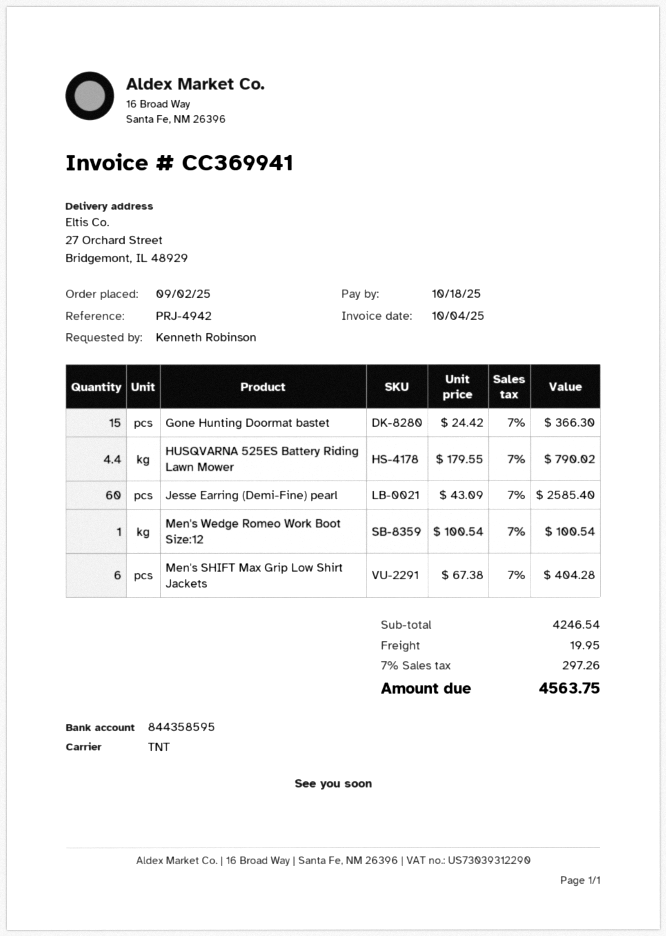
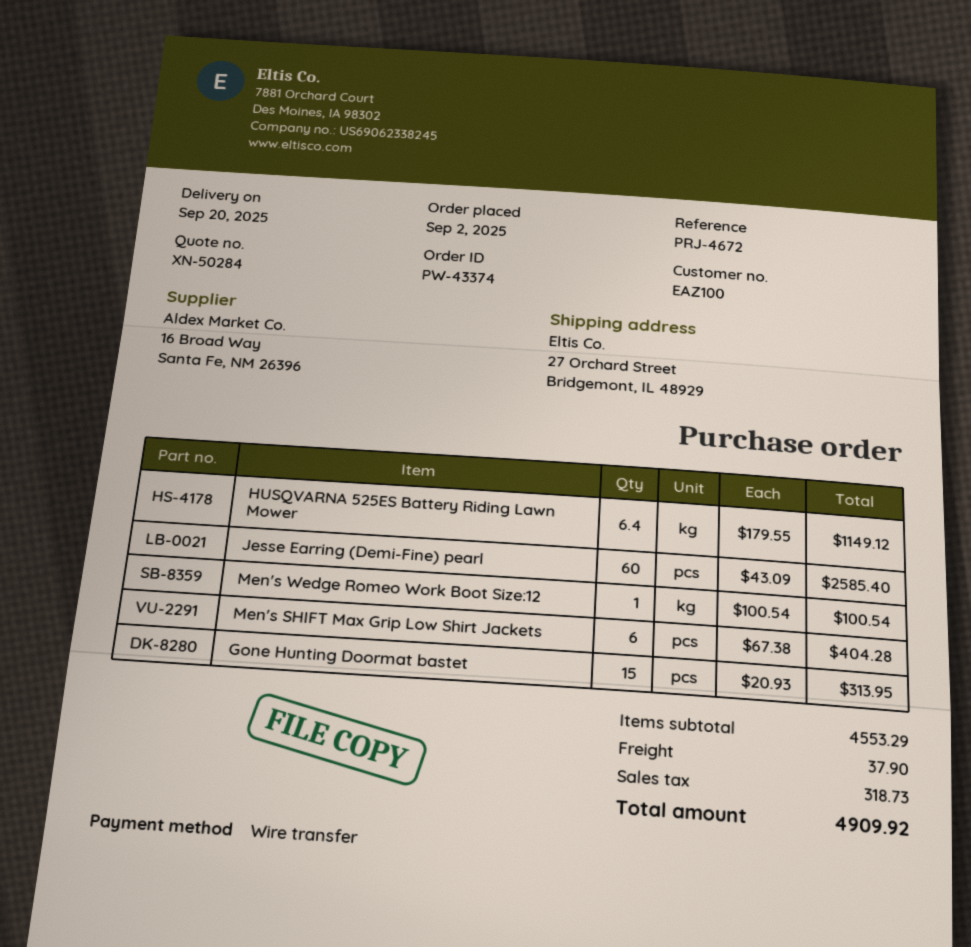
reference: PRJ-4942 -> PRJ-4672
Gone Hunting Doormat bastet: 15 x 24.42 = 366.30 -> 15 x 20.93 = 313.95
HUSQVARNA 525ES Battery Riding Lawn Mower: 4.4 x 179.55 = 790.02 -> 6.4 x 179.55 = 1149.12
subtotal: 4246.54 -> 4553.29
shipping: 19.95 -> 37.90
tax: 297.26 -> 318.73
total: 4563.75 -> 4909.92

